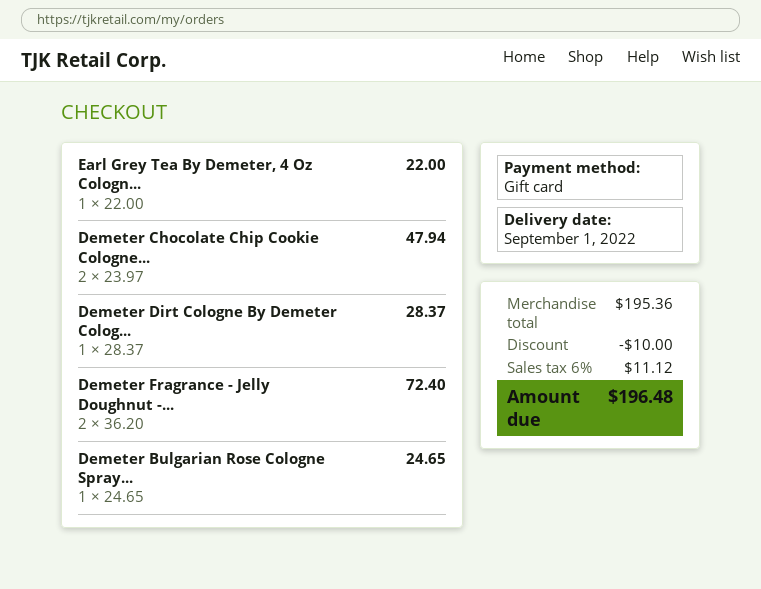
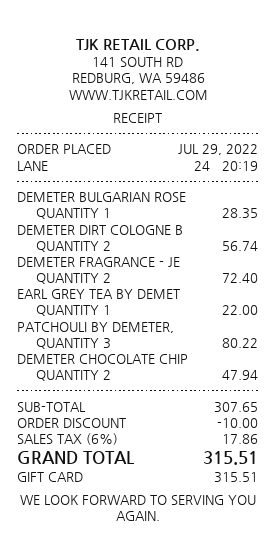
Demeter Dirt Cologne By Demeter Colog...: 1 for 28.37 -> 2 for 56.74
Demeter Bulgarian Rose Cologne Spray...: 1 for 24.65 -> 1 for 28.35
PATCHOULI BY DEMETER,: none -> 3 for 80.22
subtotal: 195.36 -> 307.65
tax: 6% = 11.12 -> 6% = 17.86
total: 196.48 -> 315.51

